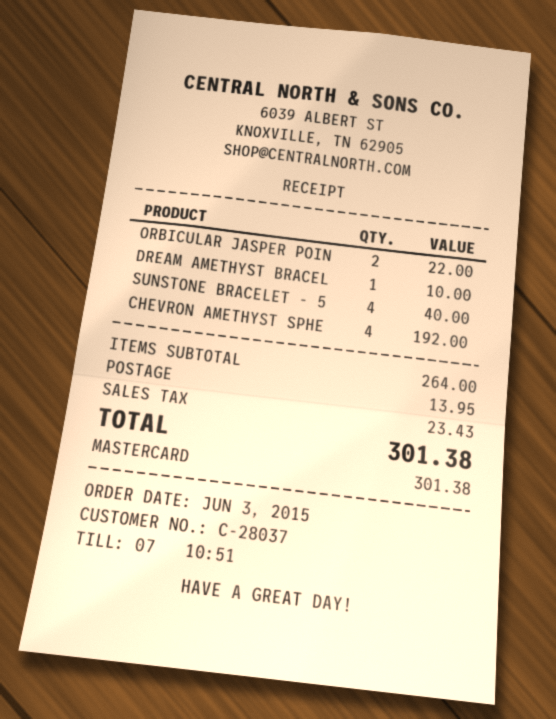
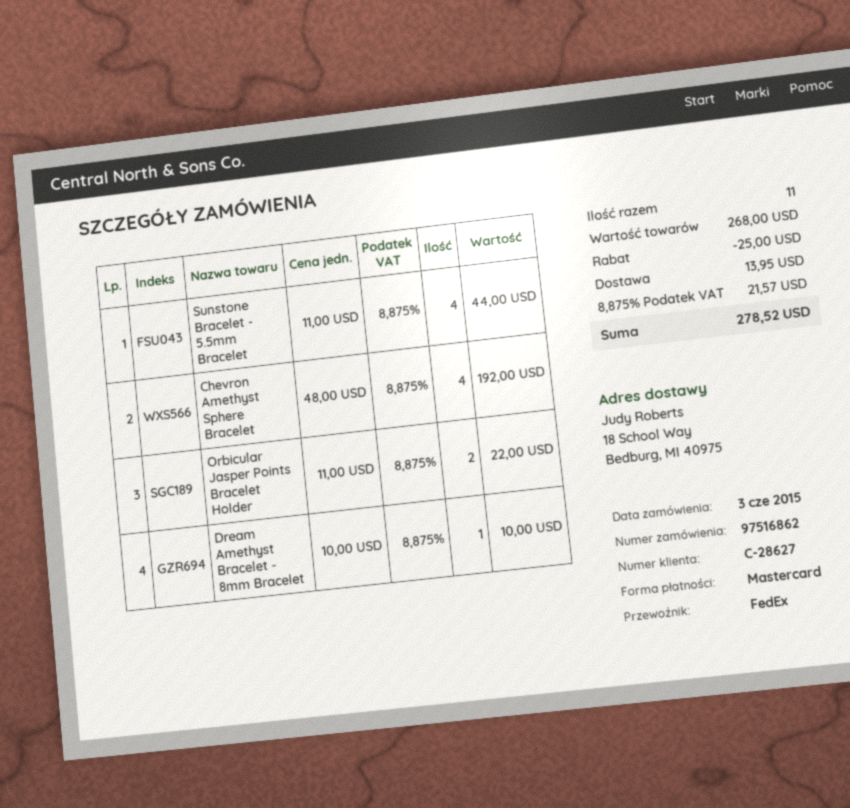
customer number: C-28037 -> C-28627
SUNSTONE BRACELET - 5: 4 for 40.00 -> 4 for 44.00
subtotal: 264.00 -> 268.00
discount: none -> 25.00
tax: 23.43 -> 21.57
total: 301.38 -> 278.52

